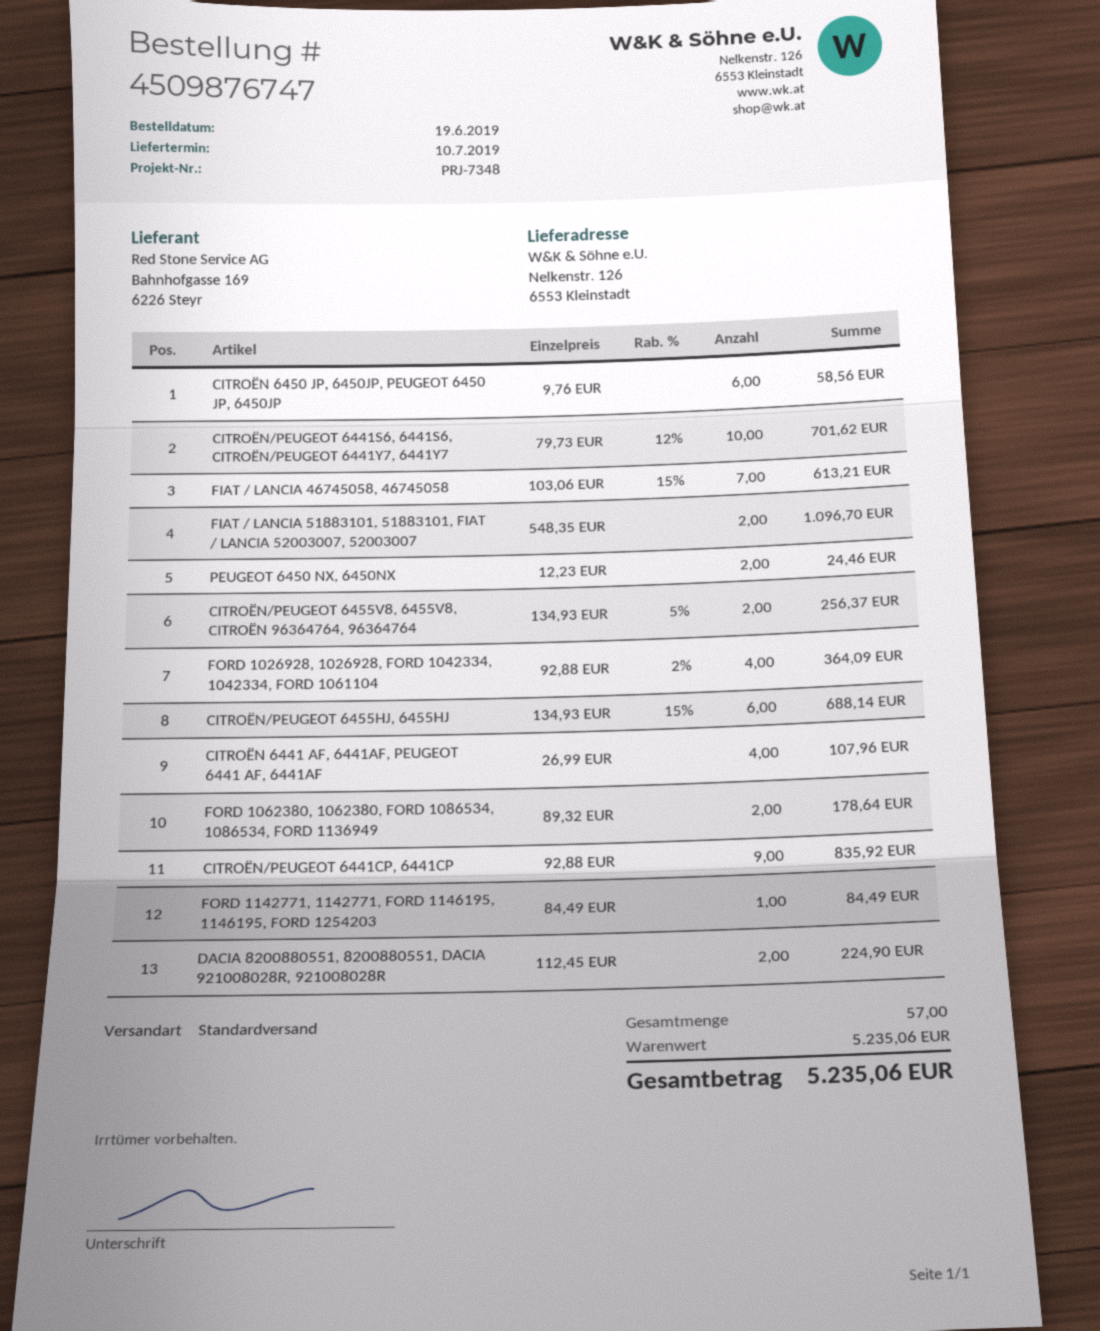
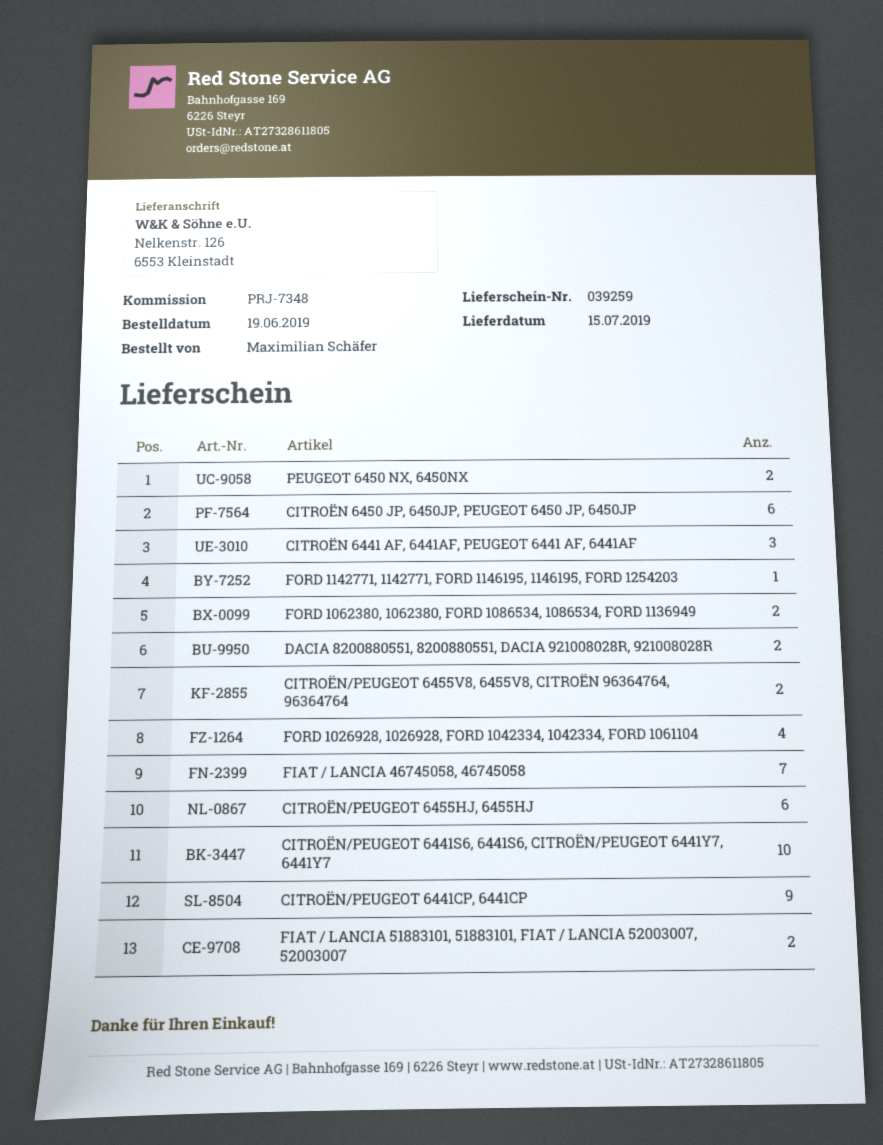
delivery date: 2019-07-10 -> 2019-07-15
CITROËN 6441 AF, 6441AF, PEUGEOT 6441 AF, 6441AF: 4 -> 3

